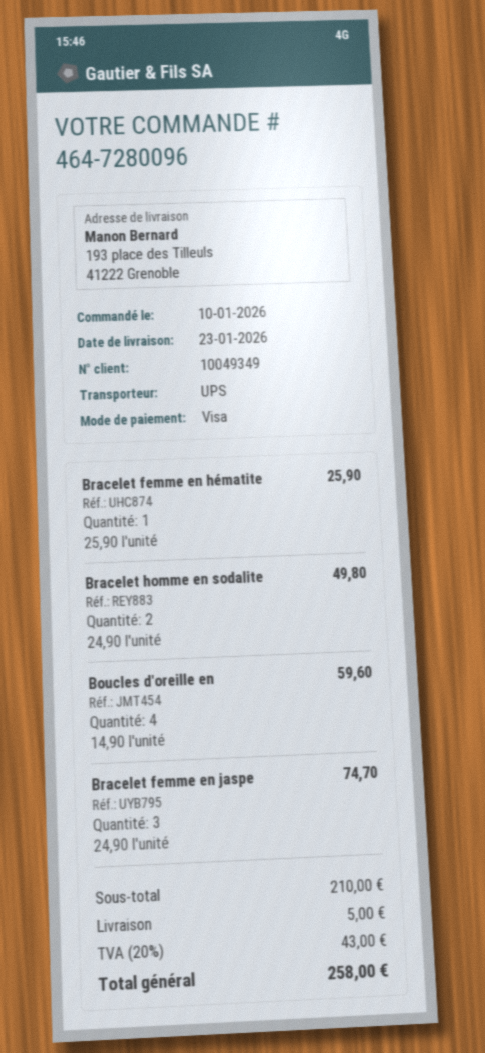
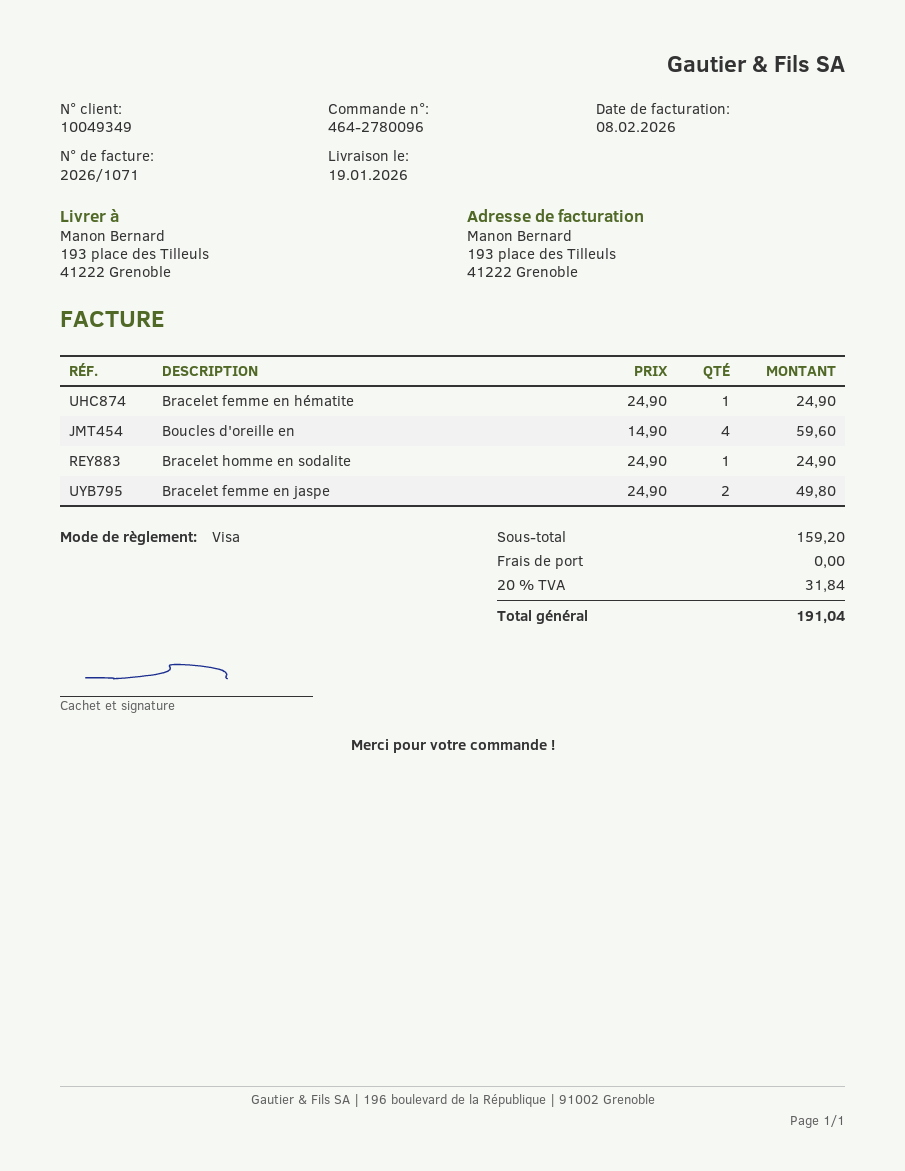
order number: 464-7280096 -> 464-2780096
delivery date: 2026-01-23 -> 2026-01-19
Bracelet femme en hématite: 1 x 25.90 = 25.90 -> 1 x 24.90 = 24.90
Bracelet homme en sodalite: 2 x 24.90 = 49.80 -> 1 x 24.90 = 24.90
Bracelet femme en jaspe: 3 x 24.90 = 74.70 -> 2 x 24.90 = 49.80
subtotal: 210.00 -> 159.20
shipping: 5.00 -> 0.00
tax: 20% = 43.00 -> 20% = 31.84
total: 258.00 -> 191.04

